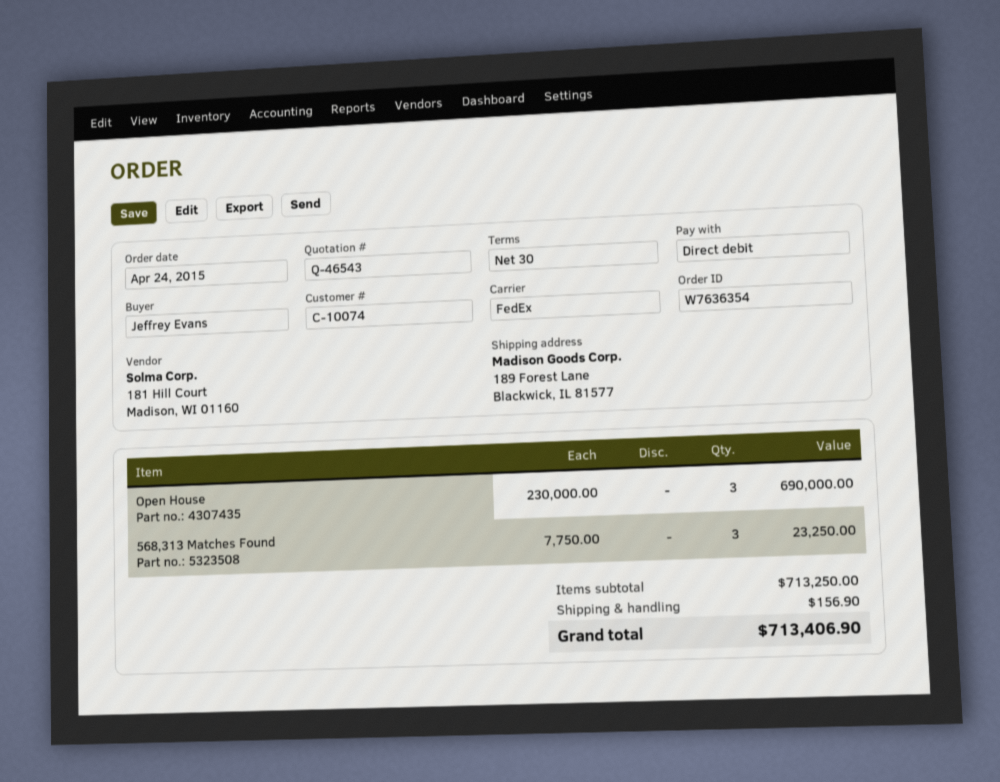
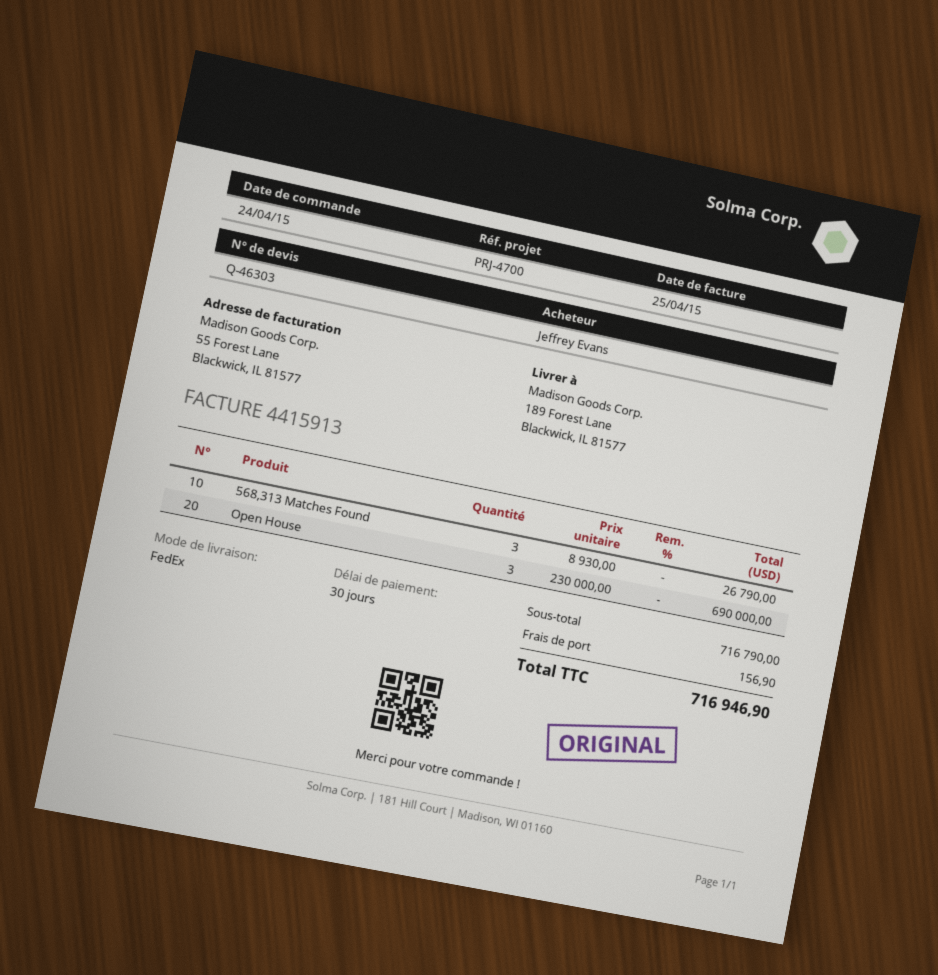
quote number: Q-46543 -> Q-46303
568,313 Matches Found: 3 x 7750.00 = 23250.00 -> 3 x 8930.00 = 26790.00
subtotal: 713250.00 -> 716790.00
total: 713406.90 -> 716946.90

